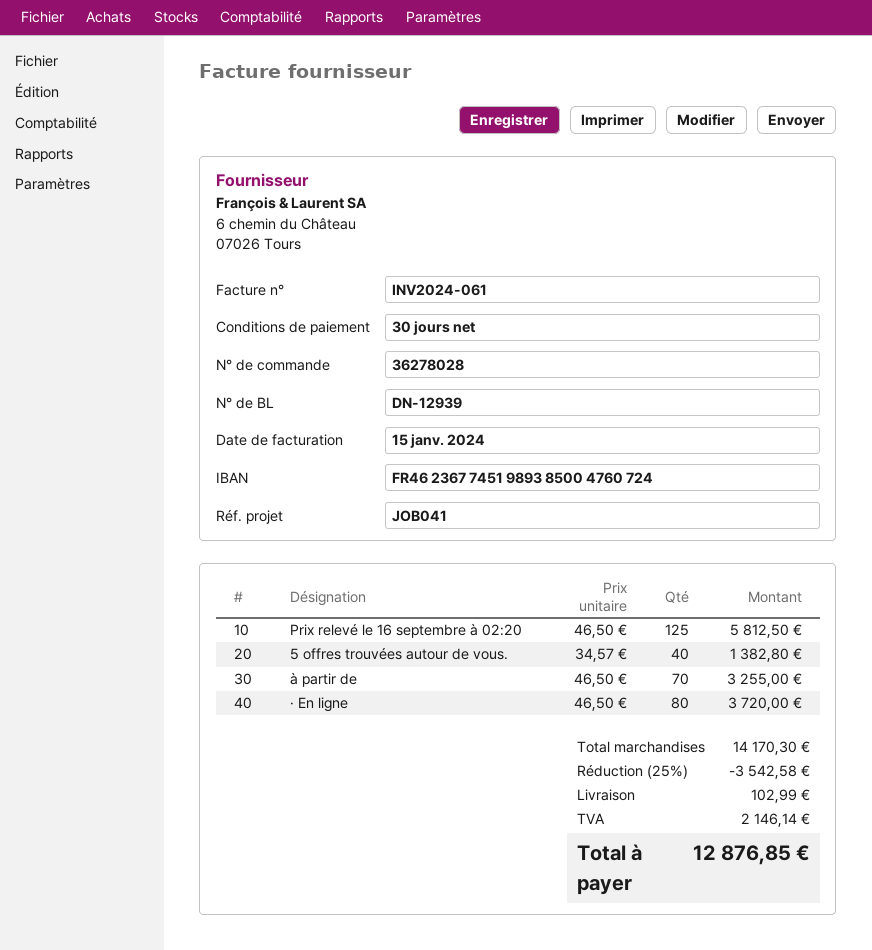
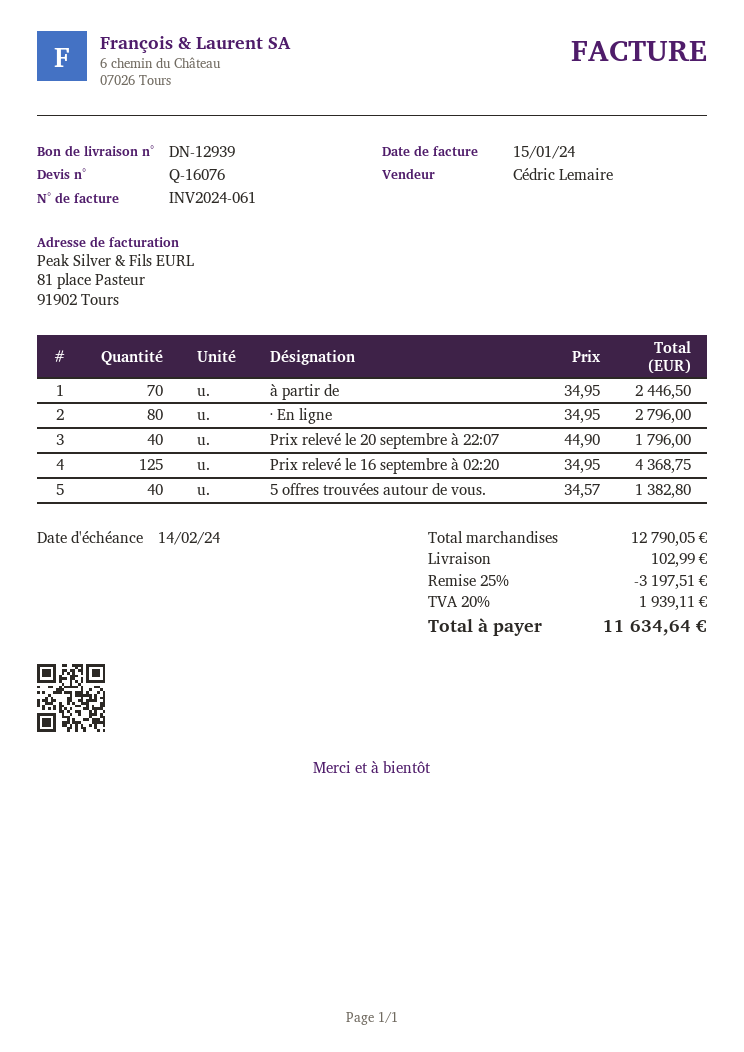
Prix relevé le 16 septembre à 02:20: 125 x 46.50 = 5812.50 -> 125 x 34.95 = 4368.75
à partir de: 70 x 46.50 = 3255.00 -> 70 x 34.95 = 2446.50
· En ligne: 80 x 46.50 = 3720.00 -> 80 x 34.95 = 2796.00
Prix relevé le 20 septembre à 22:07: none -> 40 x 44.90 = 1796.00
subtotal: 14170.30 -> 12790.05
discount: 25% = 3542.58 -> 25% = 3197.51
tax: 2146.14 -> 1939.11
total: 12876.85 -> 11634.64

